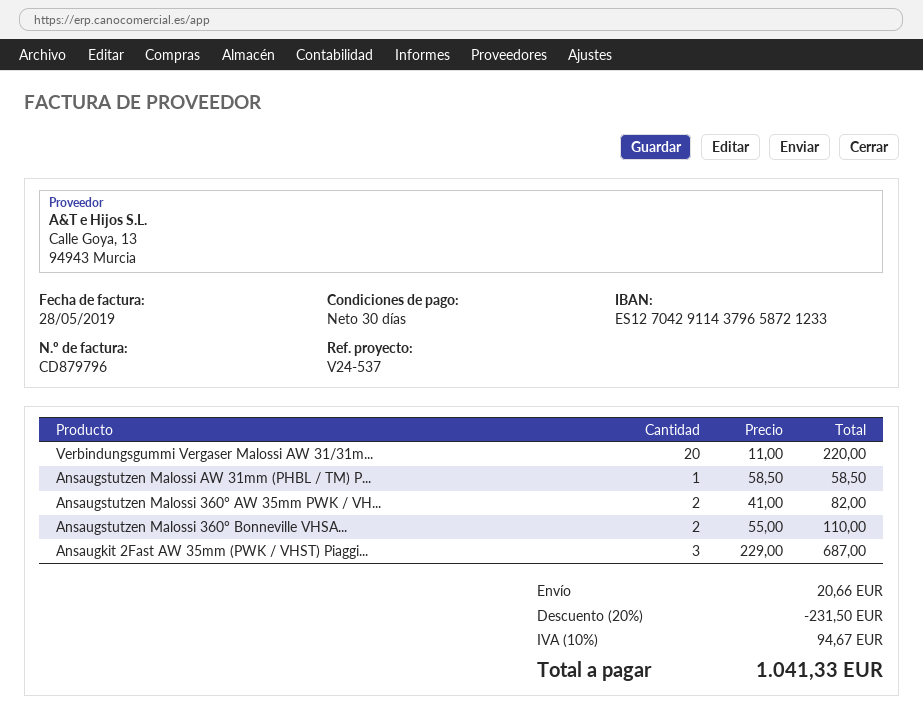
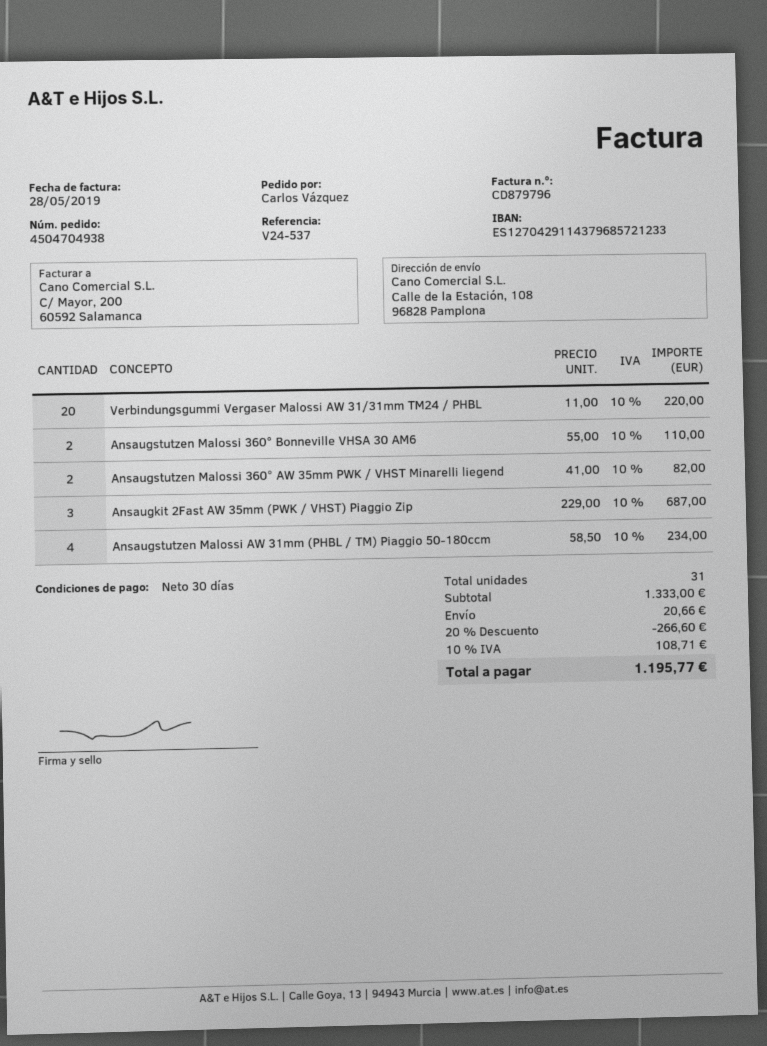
bank account: ES1270429114379658721233 -> ES1270429114379685721233
Ansaugstutzen Malossi AW 31mm (PHBL / TM) P...: 1 x 58.50 = 58.50 -> 4 x 58.50 = 234.00
discount: 20% = 231.50 -> 20% = 266.60
tax: 10% = 94.67 -> 10% = 108.71
total: 1041.33 -> 1195.77

